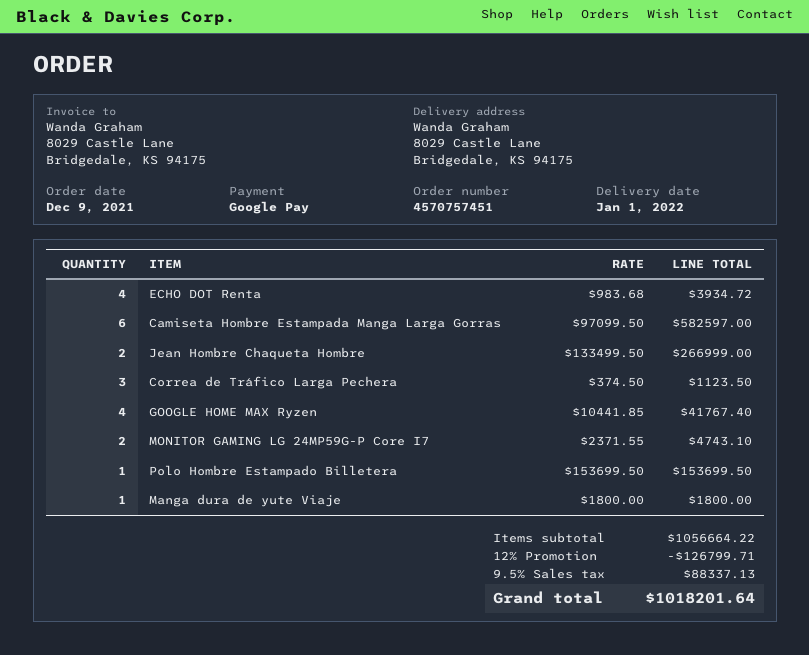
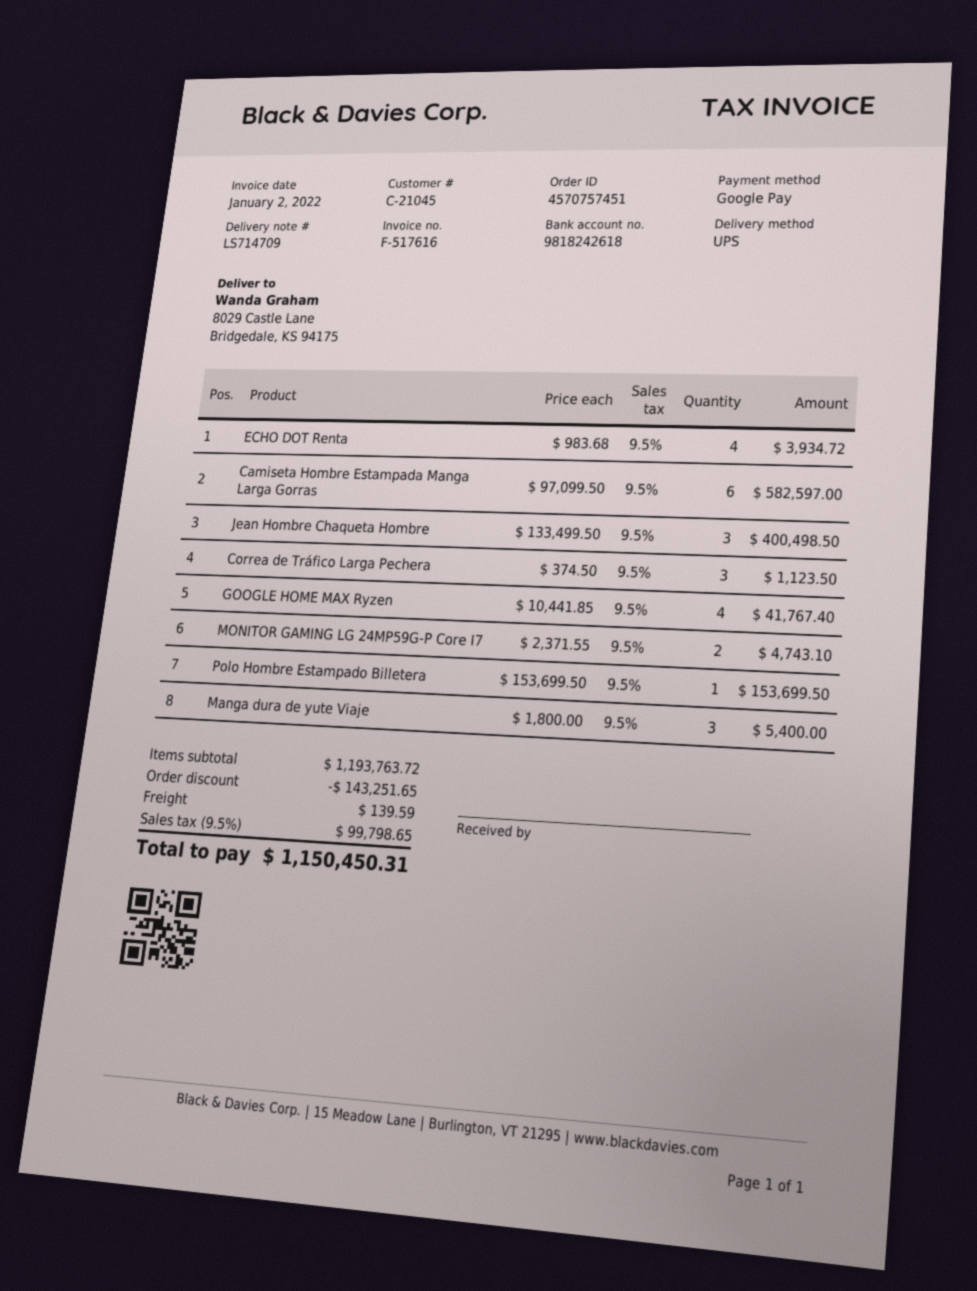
Jean Hombre Chaqueta Hombre: 2 x 133499.50 = 266999.00 -> 3 x 133499.50 = 400498.50
Manga dura de yute Viaje: 1 x 1800.00 = 1800.00 -> 3 x 1800.00 = 5400.00
subtotal: 1056664.22 -> 1193763.72
discount: 126799.71 -> 143251.65
shipping: none -> 139.59
tax: 9.5% = 88337.13 -> 9.5% = 99798.65
total: 1018201.64 -> 1150450.31

